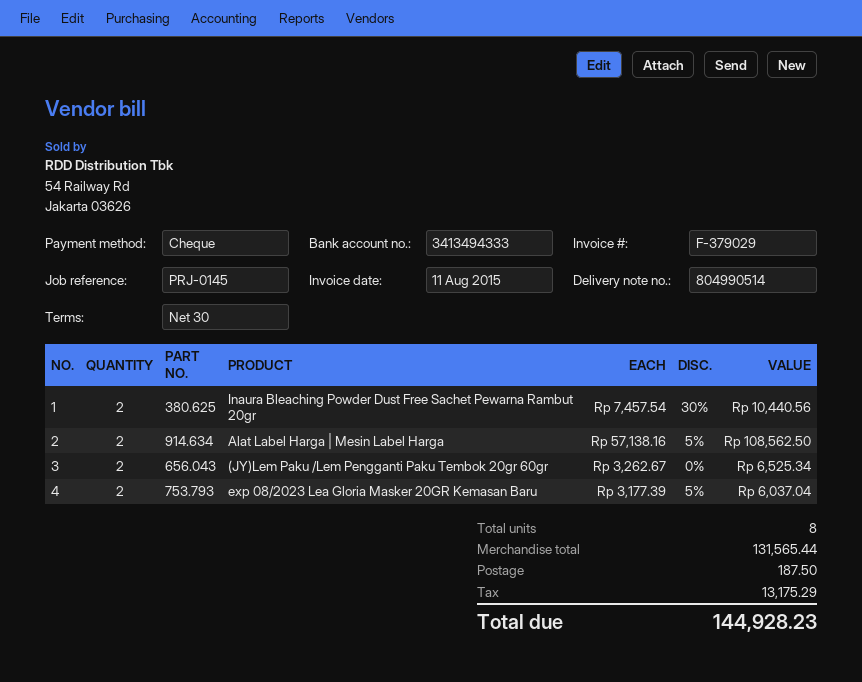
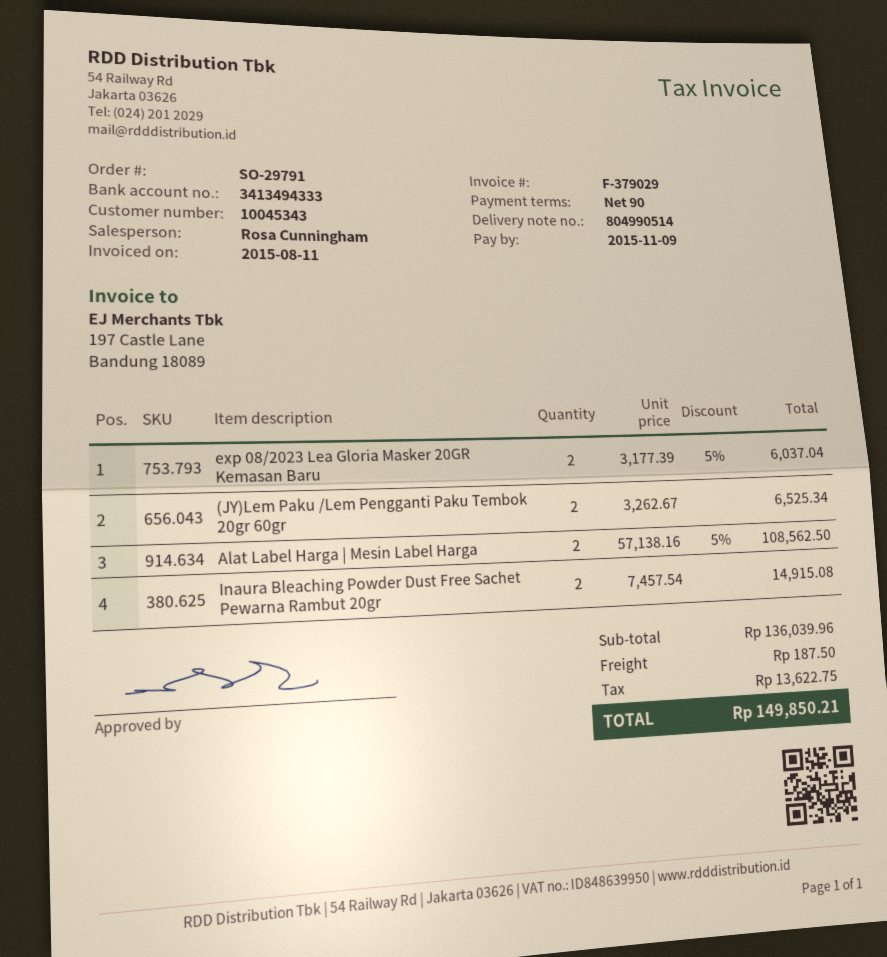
payment terms: 30 days -> 90 days
Inaura Bleaching Powder Dust Free Sachet Pewarna Rambut 20gr: 2 x 7457.54 - 30% = 10440.56 -> 2 x 7457.54 = 14915.08
subtotal: 131565.44 -> 136039.96
tax: 13175.29 -> 13622.75
total: 144928.23 -> 149850.21

